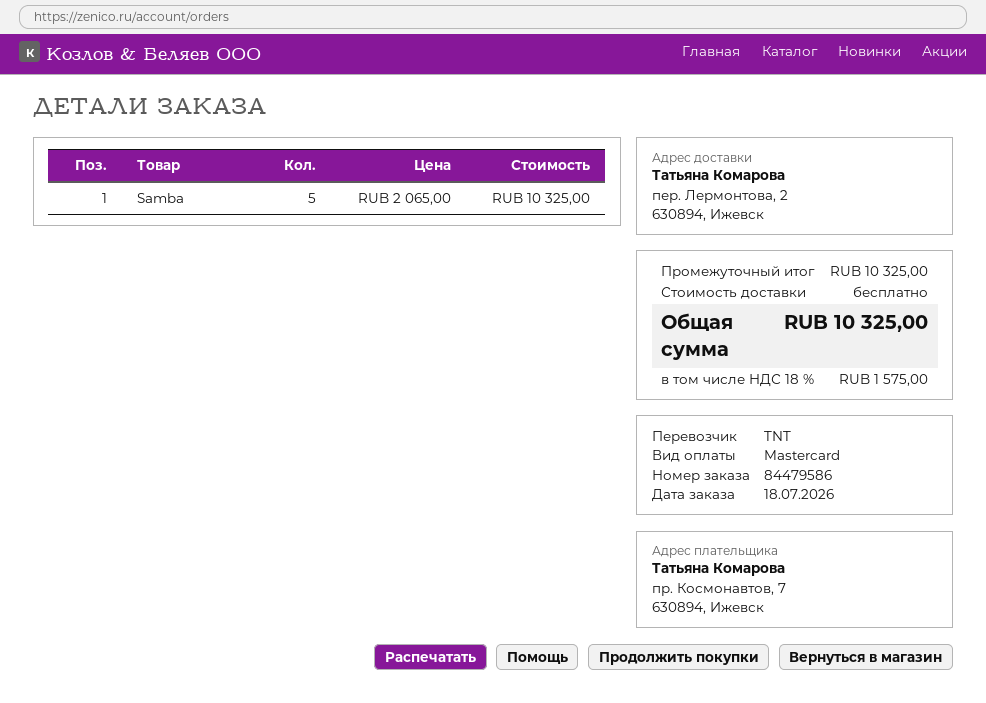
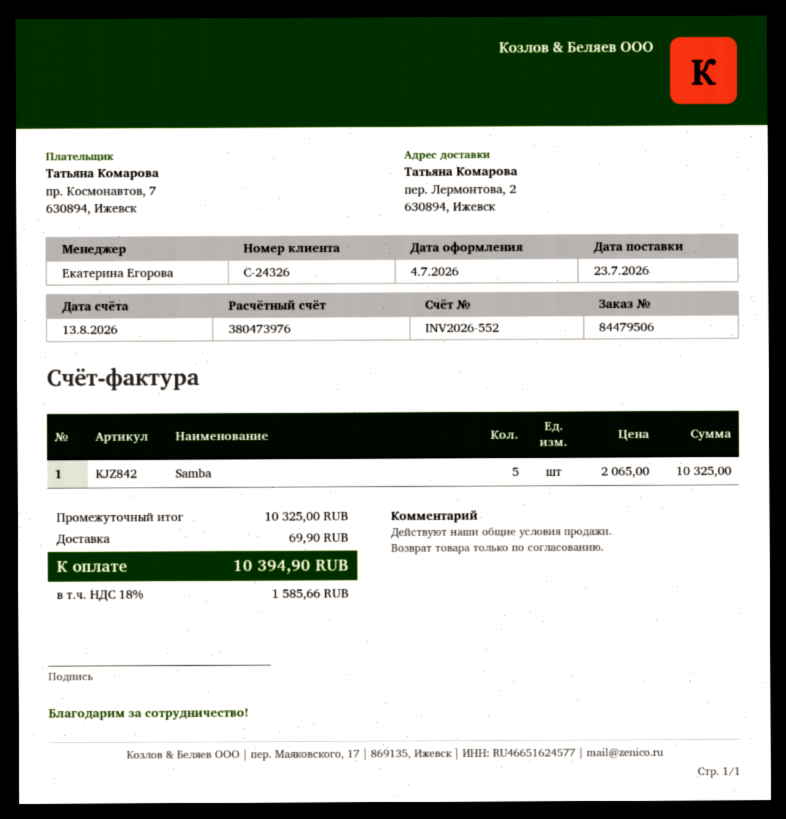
order number: 84479586 -> 84479506
order date: 2026-07-18 -> 2026-07-04
shipping: 0.00 -> 69.90
tax: 18% = 1575.00 -> 18% = 1585.66
total: 10325.00 -> 10394.90

